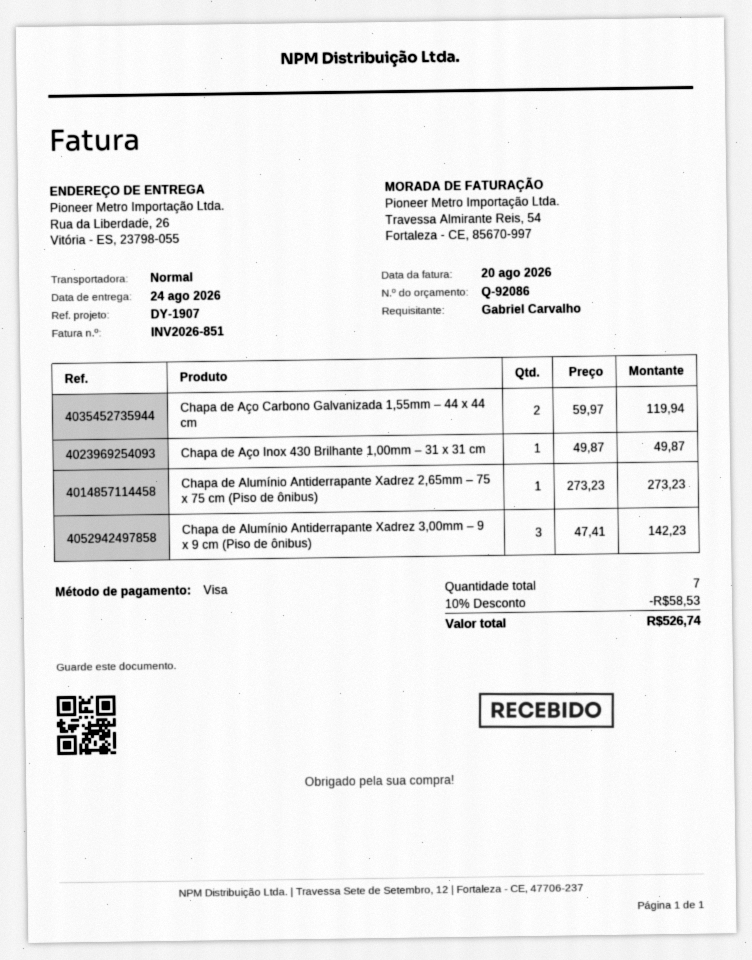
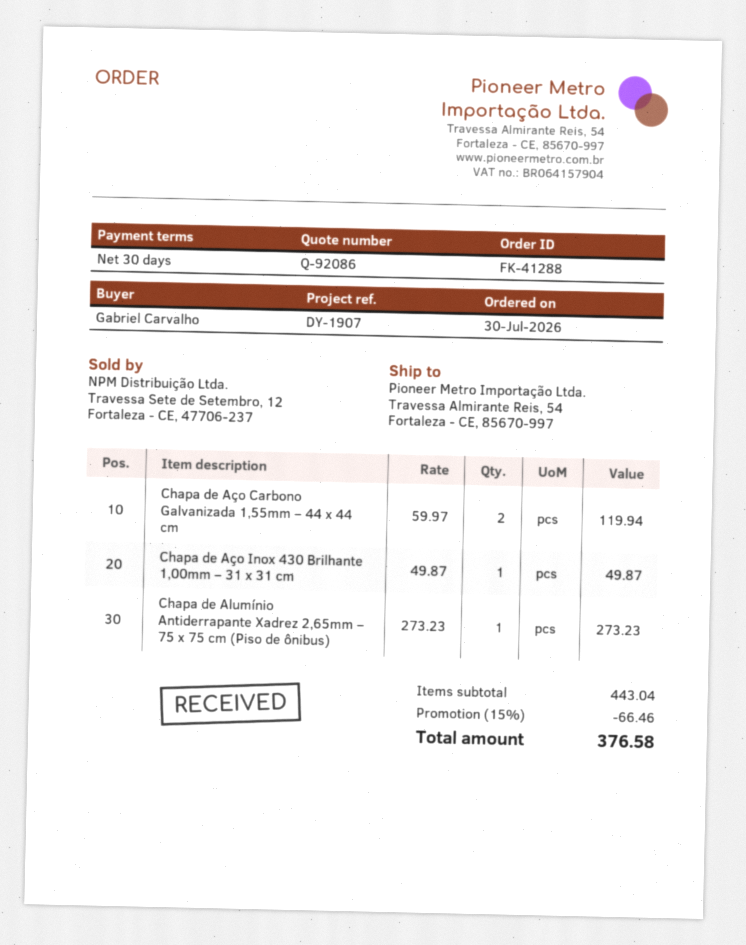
ship to: Rua da Liberdade, 26, Vitória - ES, 23798-055 -> Travessa Almirante Reis, 54, Fortaleza - CE, 85670-997
Chapa de Alumínio Antiderrapante Xadrez 3,00mm – 9 x 9 cm (Piso de ônibus): 3 x 47.41 = 142.23 -> none
discount: 10% = 58.53 -> 15% = 66.46
total: 526.74 -> 376.58

